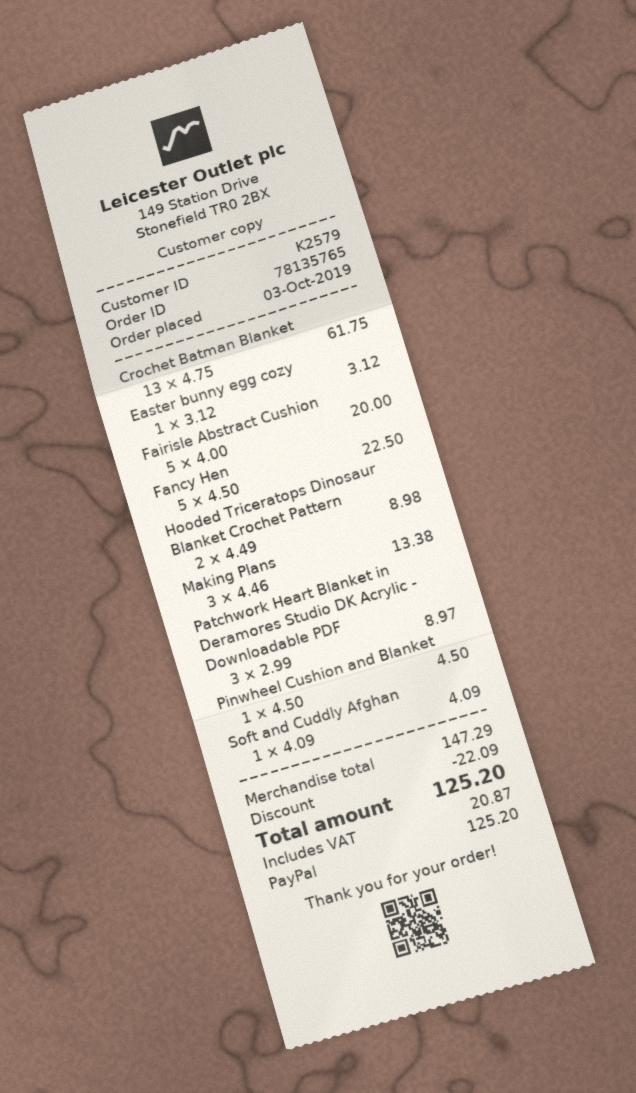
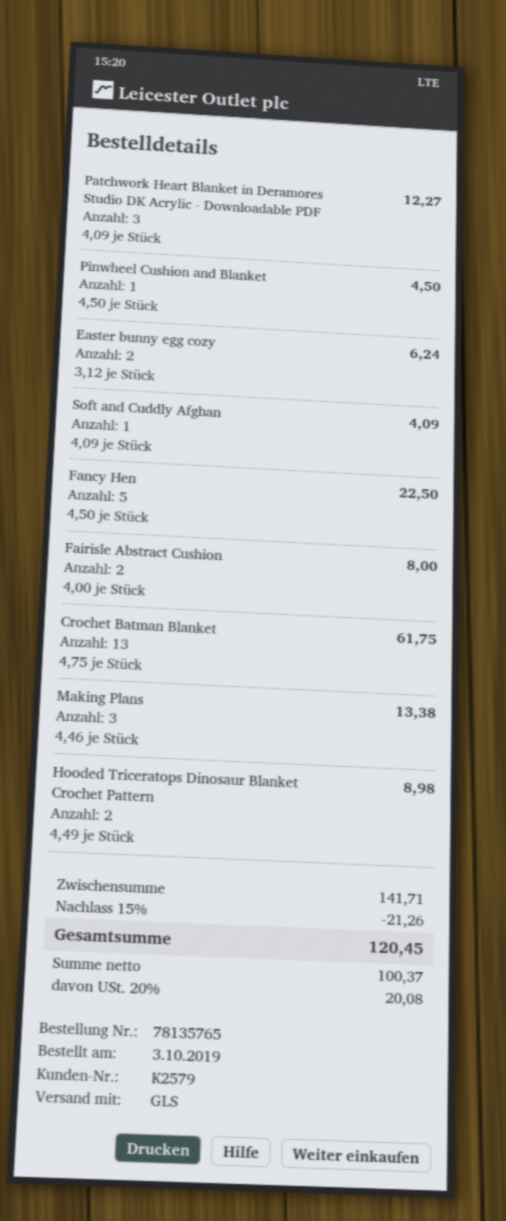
Easter bunny egg cozy: 1 x 3.12 = 3.12 -> 2 x 3.12 = 6.24
Fairisle Abstract Cushion: 5 x 4.00 = 20.00 -> 2 x 4.00 = 8.00
Patchwork Heart Blanket in Deramores Studio DK Acrylic - Downloadable PDF: 3 x 2.99 = 8.97 -> 3 x 4.09 = 12.27
subtotal: 147.29 -> 141.71
discount: 22.09 -> 21.26
tax: 20.87 -> 20.08
total: 125.20 -> 120.45

